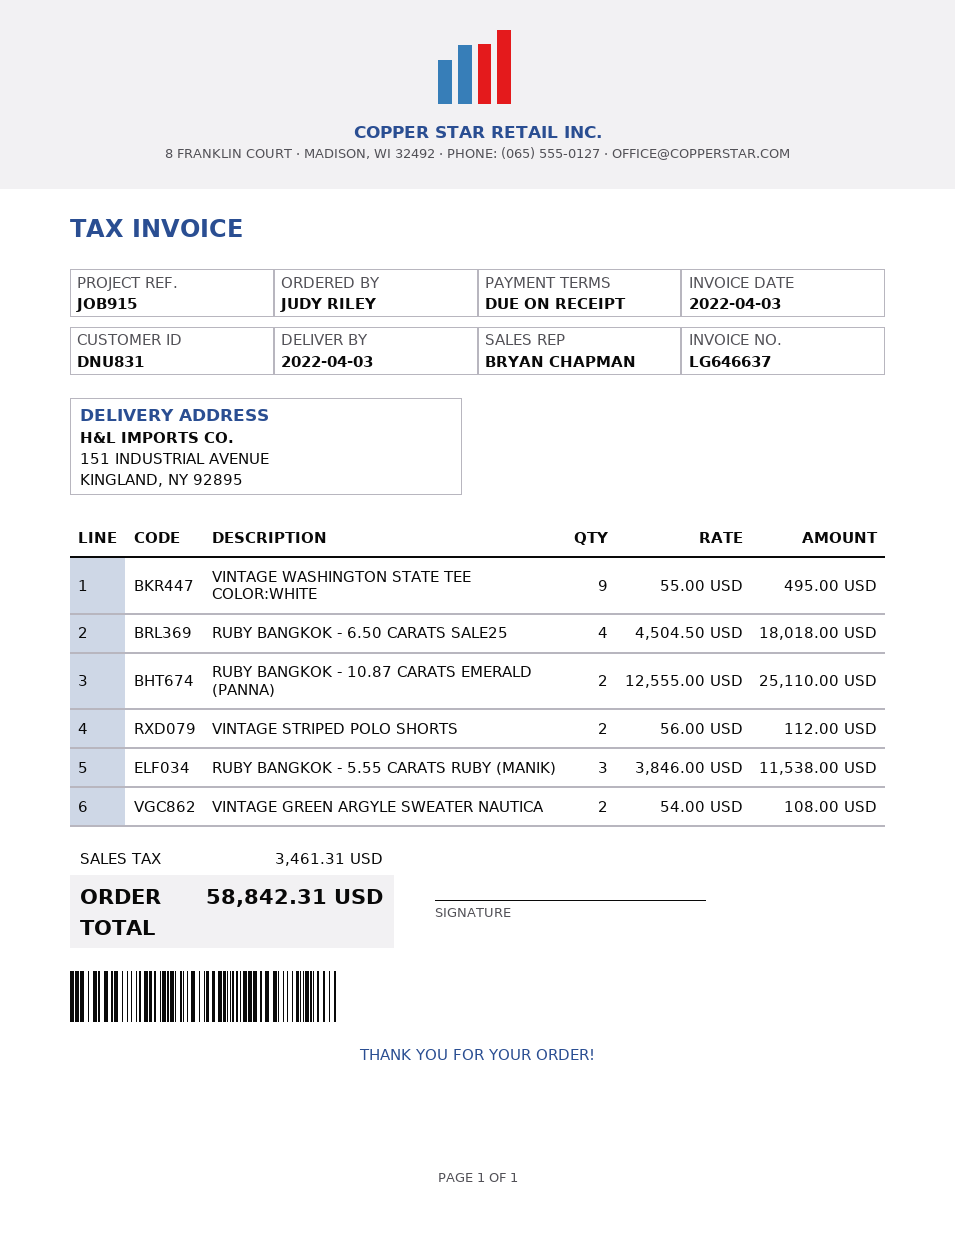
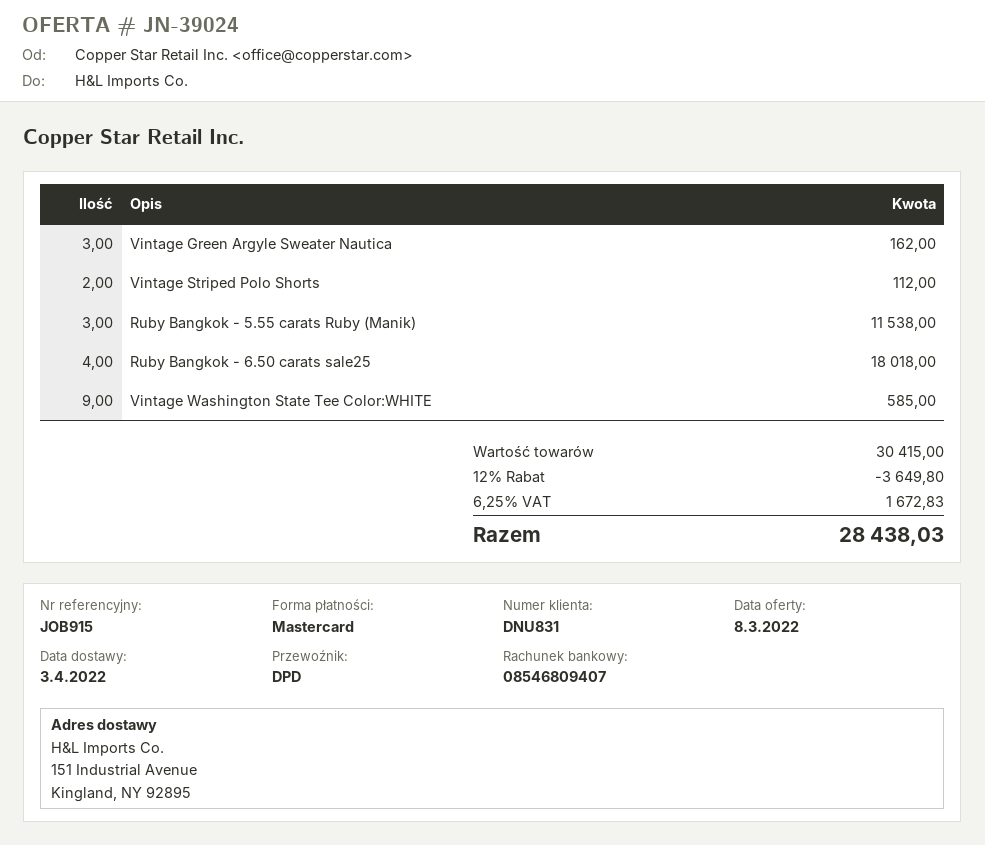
VINTAGE WASHINGTON STATE TEE COLOR:WHITE: 9 for 495.00 -> 9 for 585.00
RUBY BANGKOK - 10.87 CARATS EMERALD (PANNA): 2 for 25110.00 -> none
VINTAGE GREEN ARGYLE SWEATER NAUTICA: 2 for 108.00 -> 3 for 162.00
discount: none -> 12% = 3649.80
tax: 3461.31 -> 1672.83
total: 58842.31 -> 28438.03

